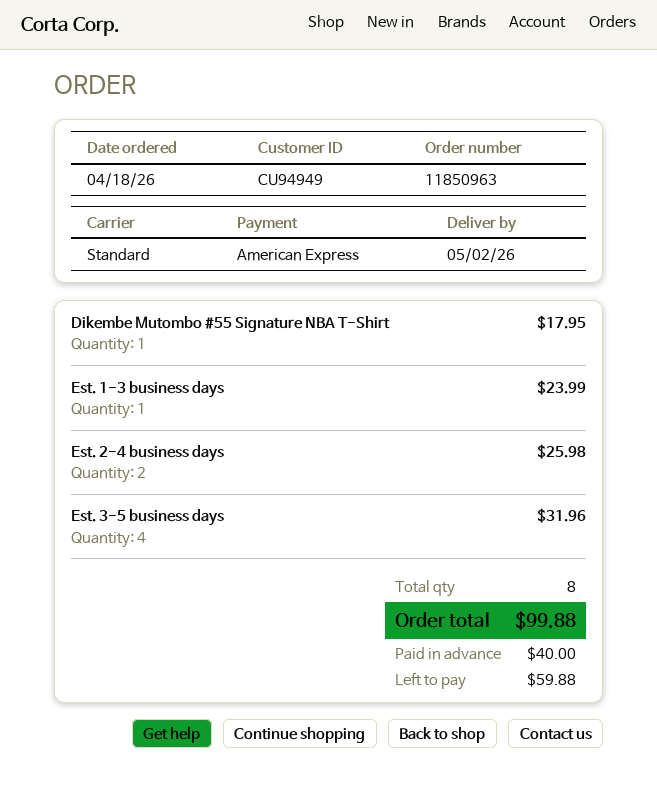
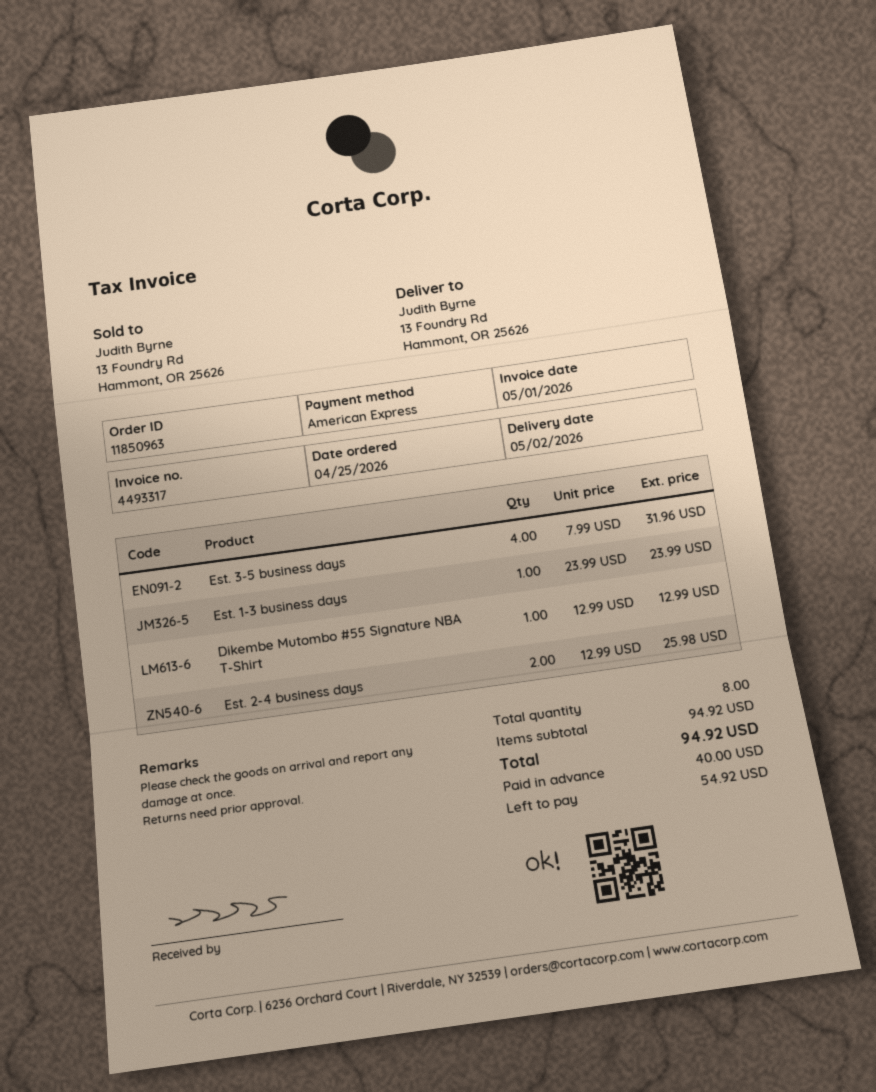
order date: 2026-04-18 -> 2026-04-25
Dikembe Mutombo #55 Signature NBA T-Shirt: 1 for 17.95 -> 1 for 12.99
total: 99.88 -> 94.92
balance: 59.88 -> 54.92

